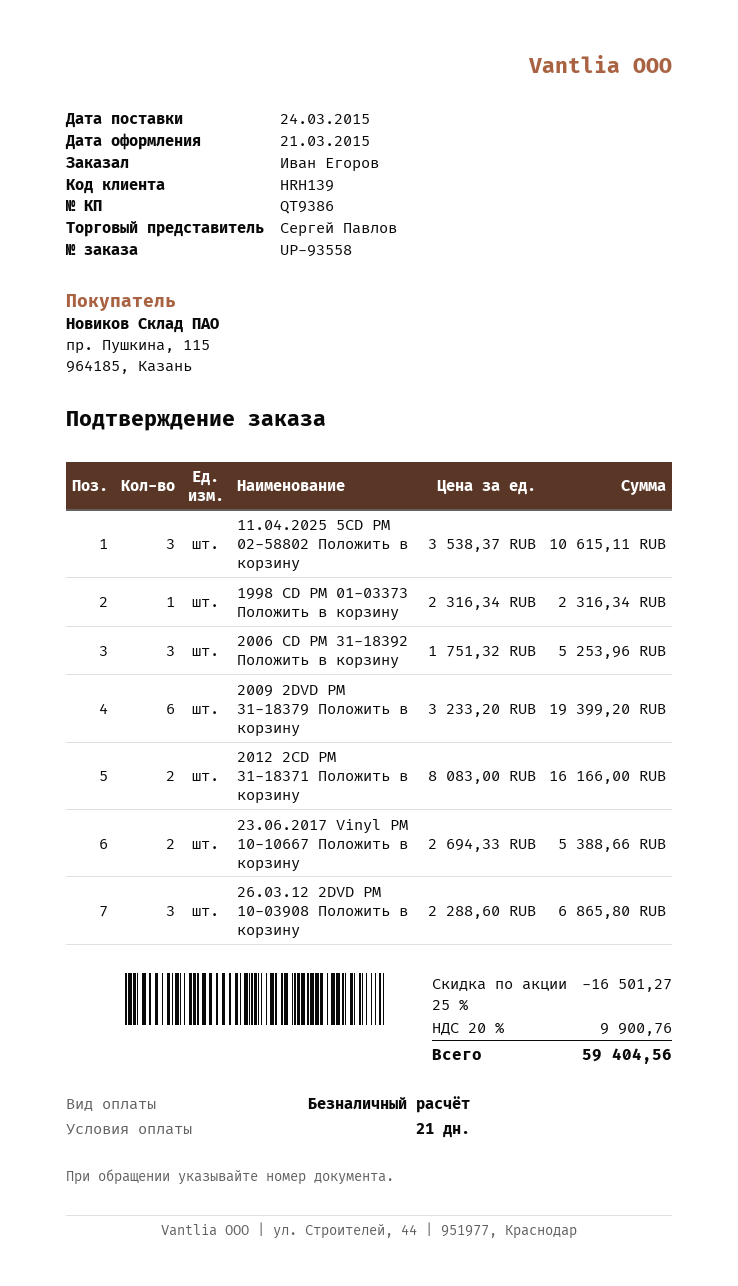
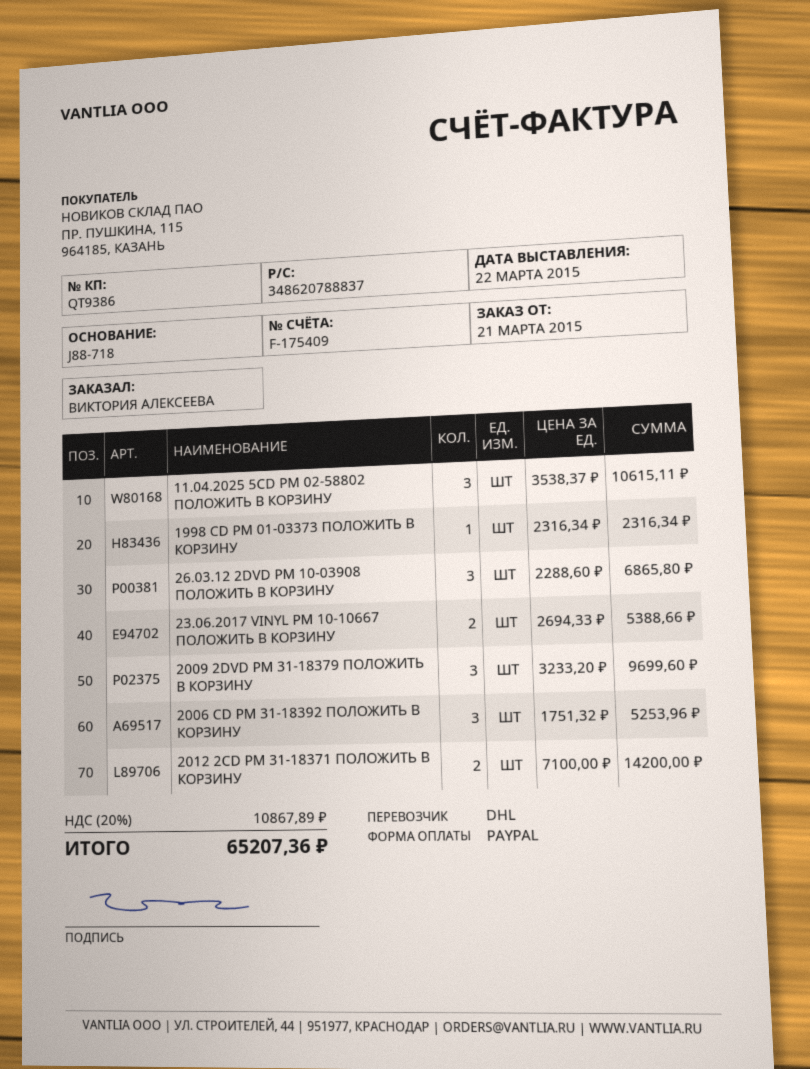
ordered by: Иван Егоров -> ВИКТОРИЯ АЛЕКСЕЕВА
payment method: bank transfer -> PayPal
2009 2DVD PM 31-18379 Положить в корзину: 6 x 3233.20 = 19399.20 -> 3 x 3233.20 = 9699.60
2012 2CD PM 31-18371 Положить в корзину: 2 x 8083.00 = 16166.00 -> 2 x 7100.00 = 14200.00
discount: 25% = 16501.27 -> none
tax: 20% = 9900.76 -> 20% = 10867.89
total: 59404.56 -> 65207.36

